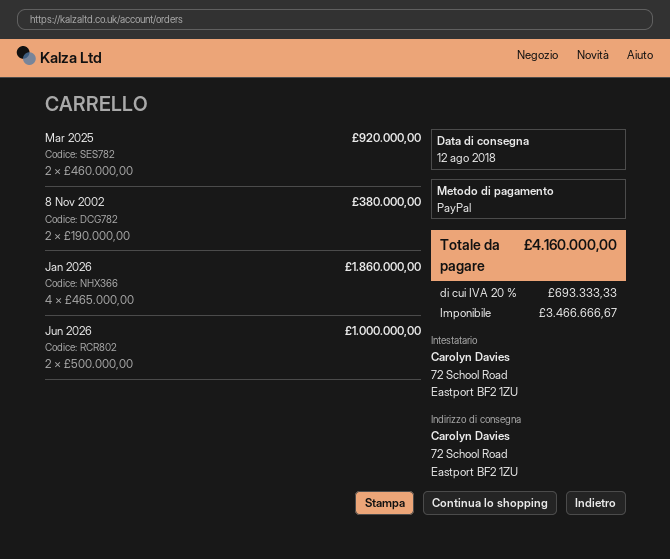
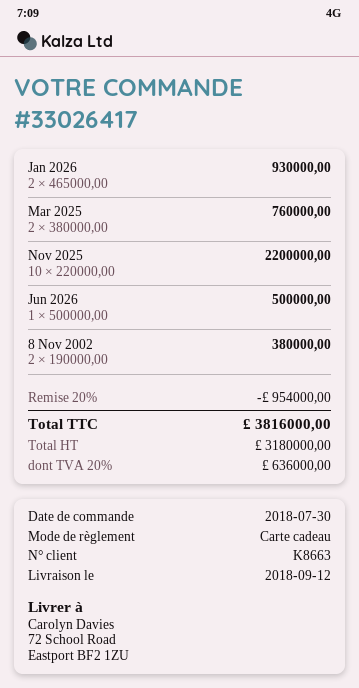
delivery date: 2018-08-12 -> 2018-09-12
payment method: PayPal -> gift card
Mar 2025: 2 x 460000.00 = 920000.00 -> 2 x 380000.00 = 760000.00
Jan 2026: 4 x 465000.00 = 1860000.00 -> 2 x 465000.00 = 930000.00
Jun 2026: 2 x 500000.00 = 1000000.00 -> 1 x 500000.00 = 500000.00
Nov 2025: none -> 10 x 220000.00 = 2200000.00
discount: none -> 20% = 954000.00
net: 3466666.67 -> 3180000.00
tax: 20% = 693333.33 -> 20% = 636000.00
total: 4160000.00 -> 3816000.00

